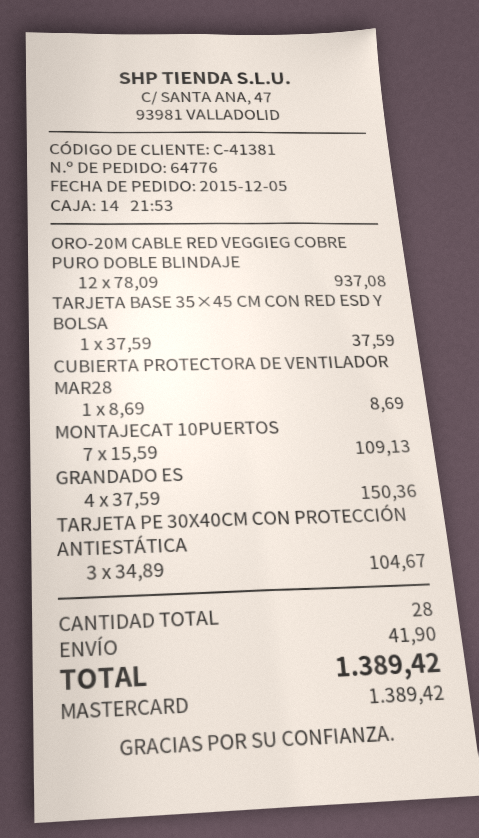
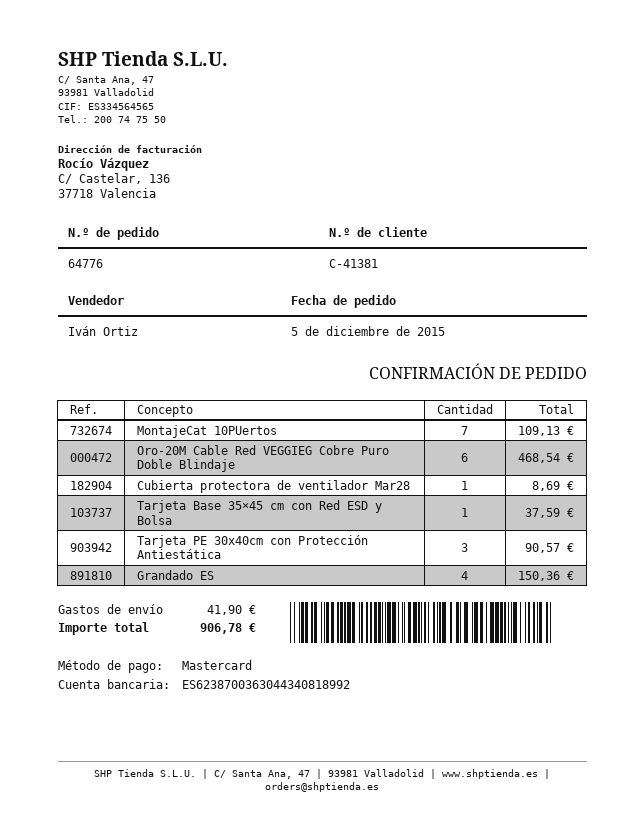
ORO‑20M CABLE RED VEGGIEG COBRE PURO DOBLE BLINDAJE: 12 for 937.08 -> 6 for 468.54
TARJETA PE 30X40CM CON PROTECCIÓN ANTIESTÁTICA: 3 for 104.67 -> 3 for 90.57
total: 1389.42 -> 906.78

